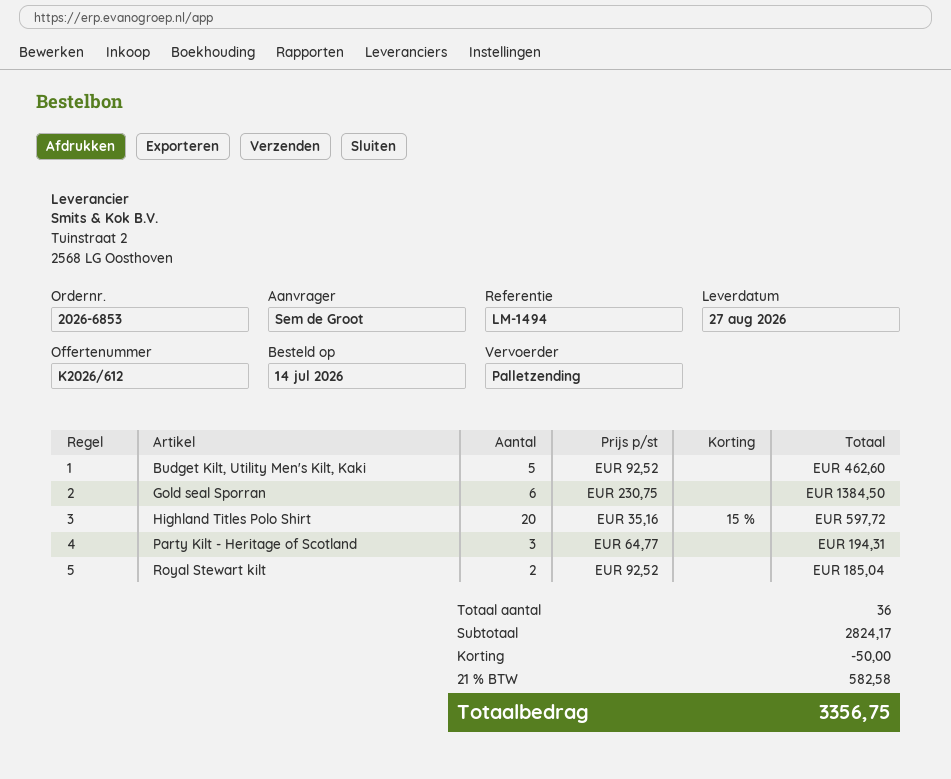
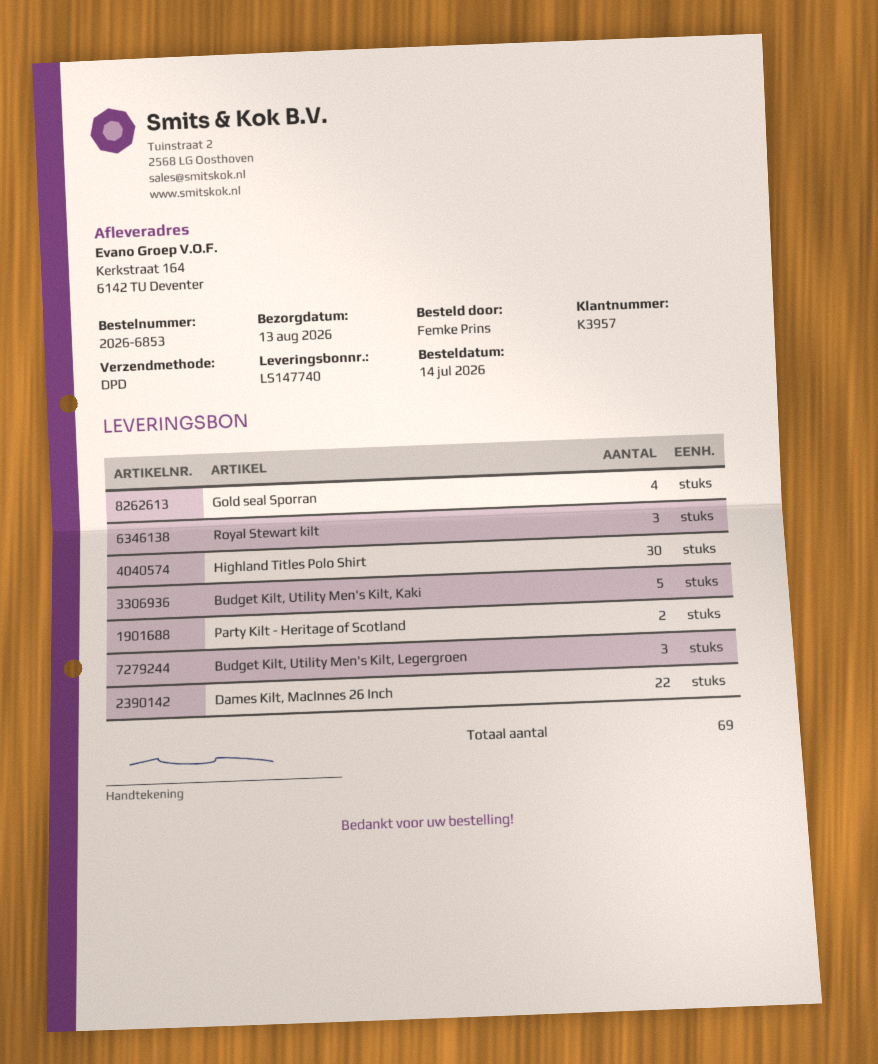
delivery date: 2026-08-27 -> 2026-08-13
ordered by: Sem de Groot -> Femke Prins
shipping method: pallet freight -> DPD
Gold seal Sporran: 6 -> 4
Highland Titles Polo Shirt: 20 -> 30
Party Kilt - Heritage of Scotland: 3 -> 2
Royal Stewart kilt: 2 -> 3
Budget Kilt, Utility Men's Kilt, Legergroen: none -> 3
Dames Kilt, MacInnes 26 Inch: none -> 22
total quantity: 36 -> 69

